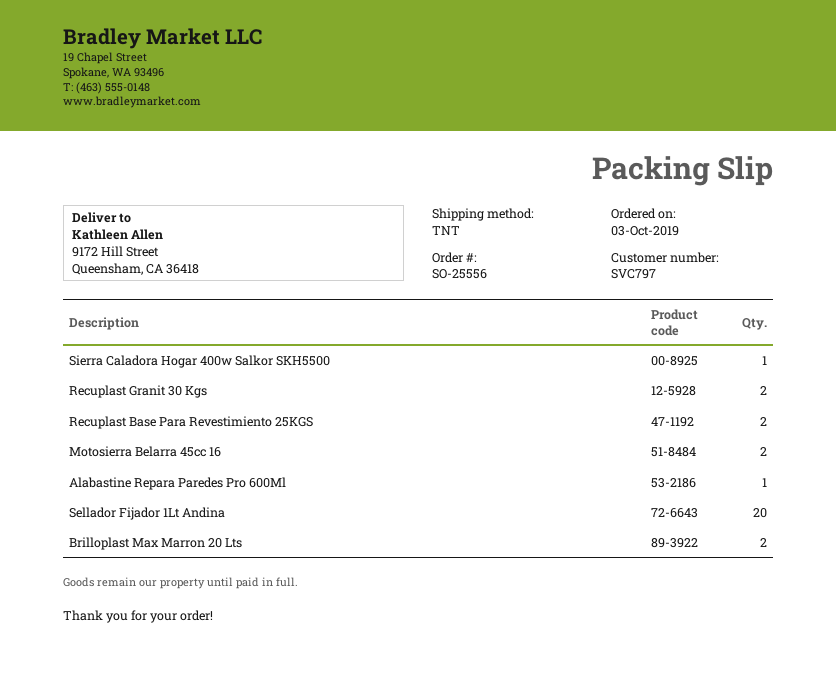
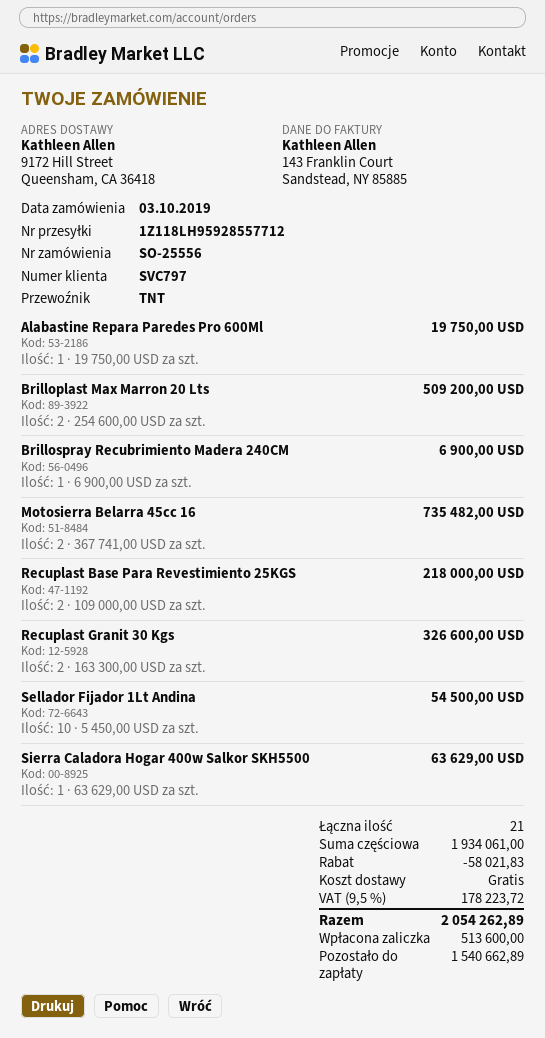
Sellador Fijador 1Lt Andina: 20 -> 10
Brillospray Recubrimiento Madera 240CM: none -> 1

